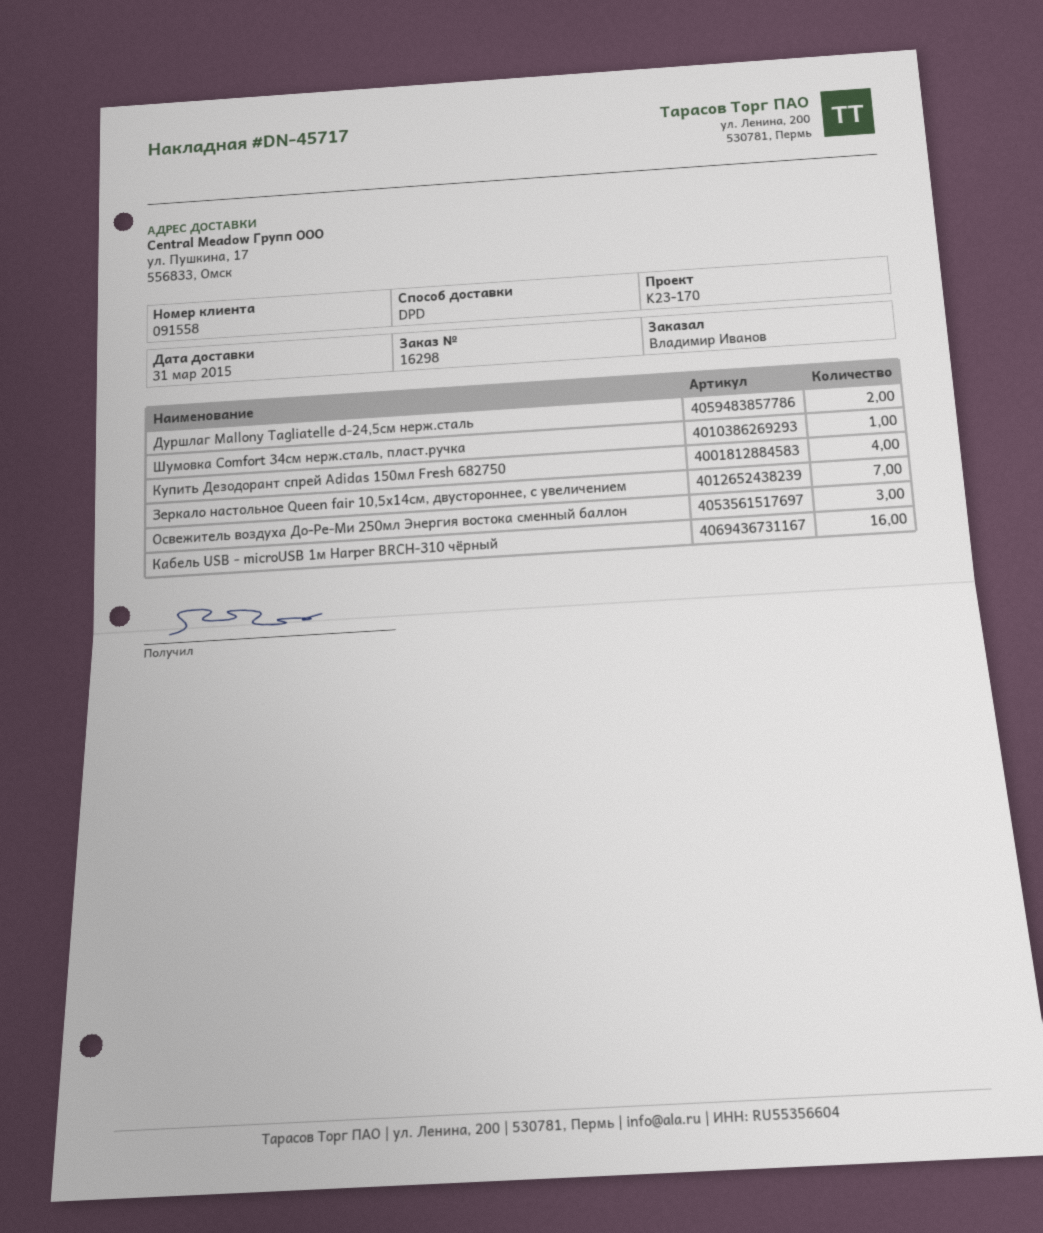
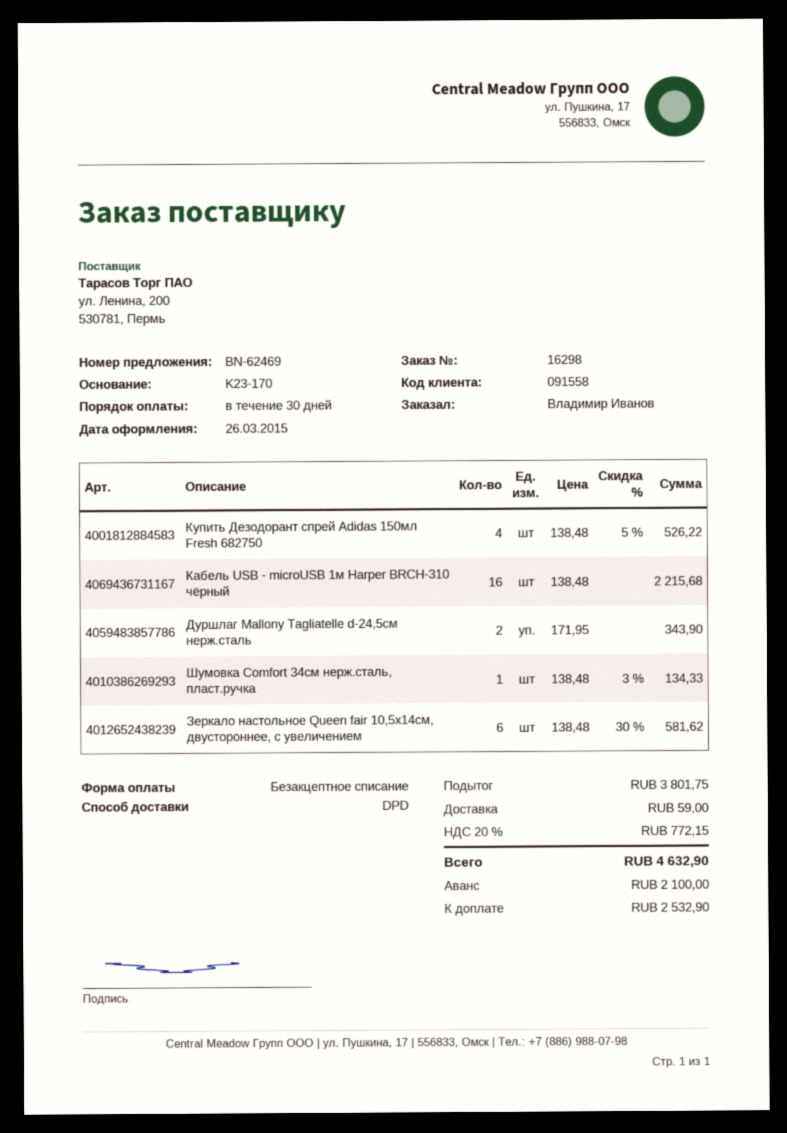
Зеркало настольное Queen fair 10,5х14см, двустороннее, с увеличением: 7 -> 6
Освежитель воздуха До-Ре-Ми 250мл Энергия востока сменный баллон: 3 -> none

